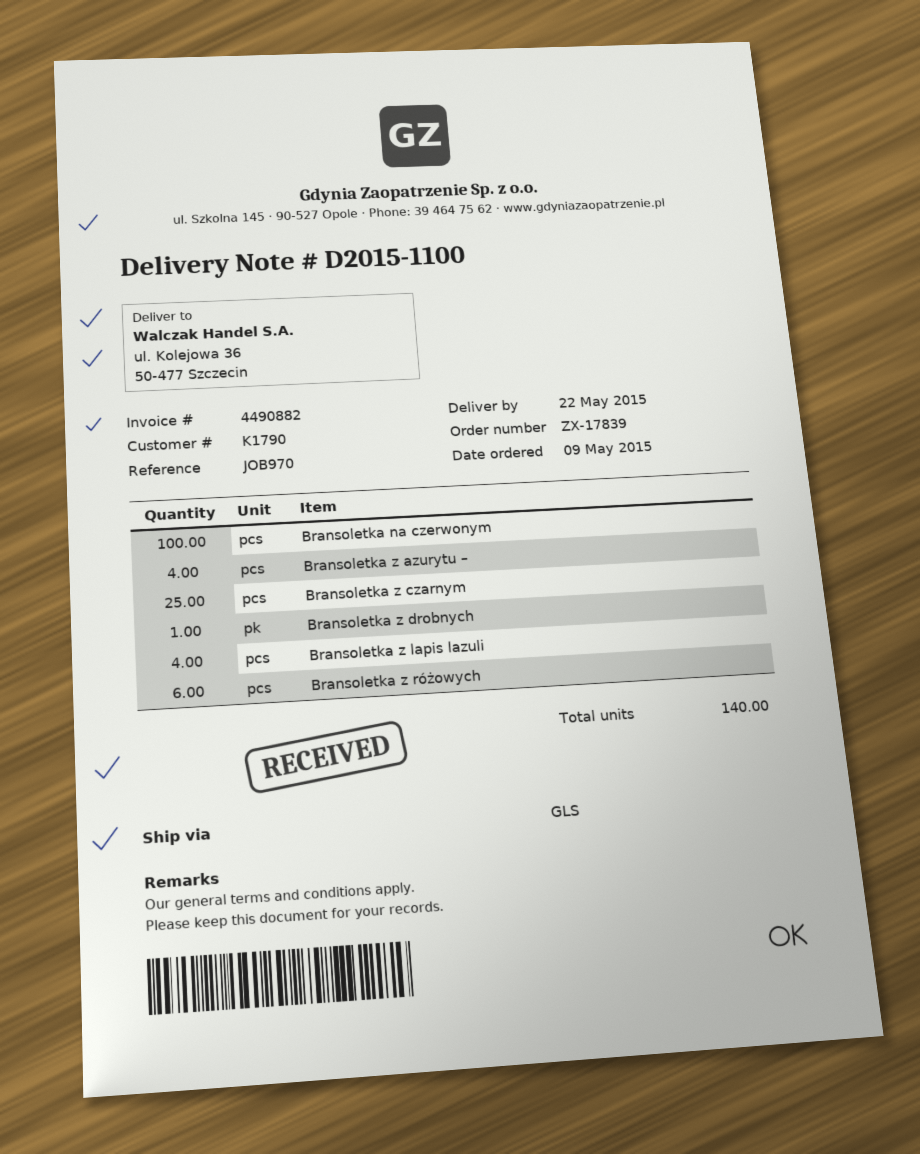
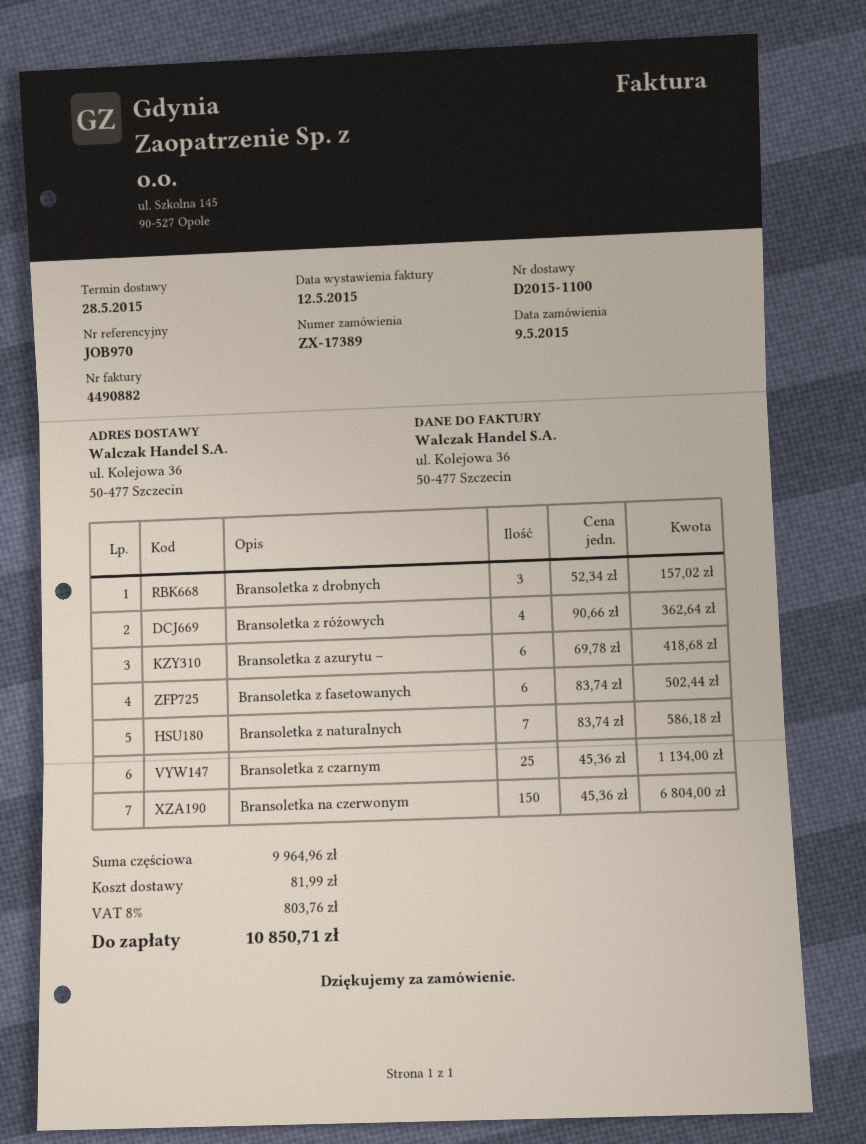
order number: ZX-17839 -> ZX-17389
delivery date: 2015-05-22 -> 2015-05-28
Bransoletka na czerwonym: 100 -> 150
Bransoletka z azurytu –: 4 -> 6
Bransoletka z drobnych: 1 -> 3
Bransoletka z lapis lazuli: 4 -> none
Bransoletka z różowych: 6 -> 4
Bransoletka z fasetowanych: none -> 6
Bransoletka z naturalnych: none -> 7

